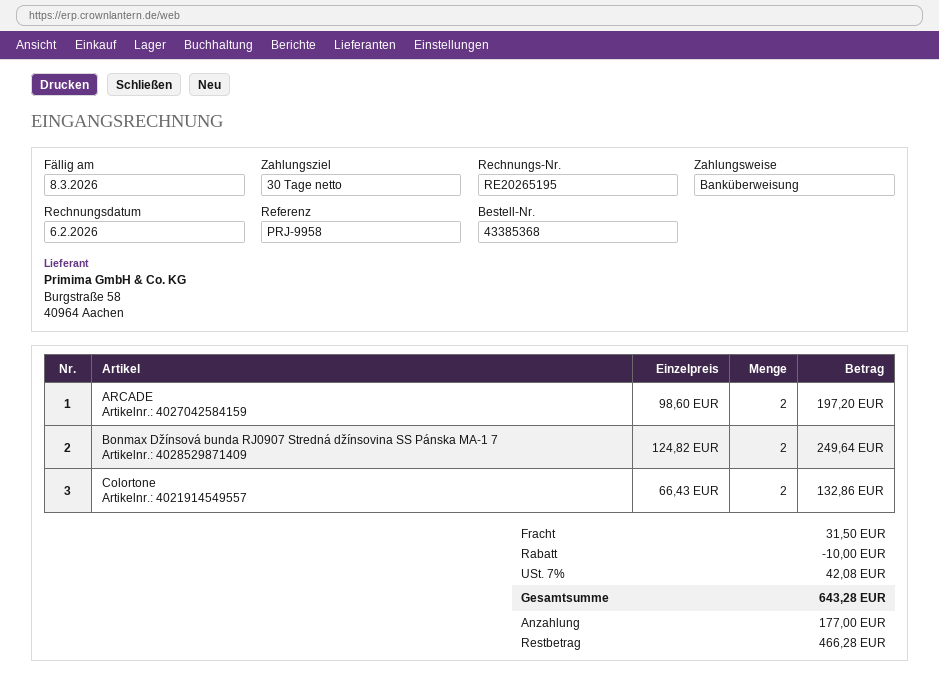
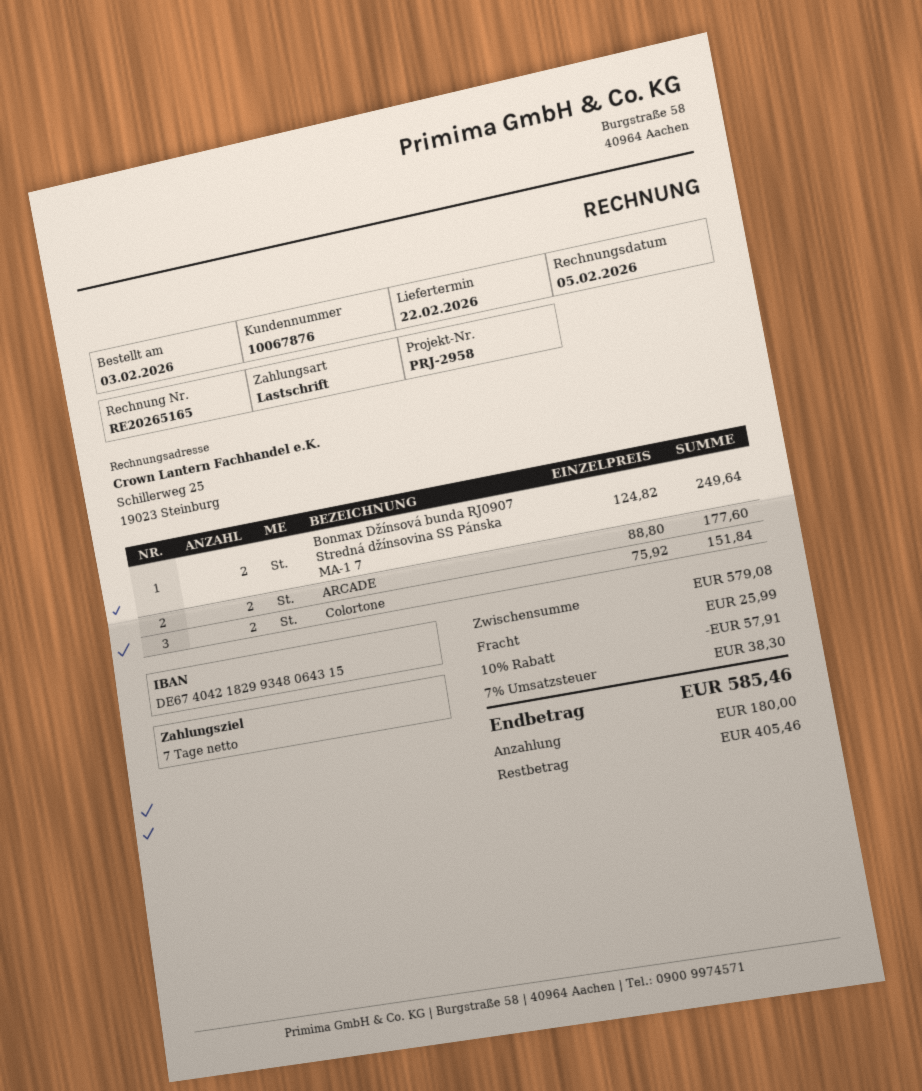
invoice number: RE20265195 -> RE20265165
invoice date: 2026-02-06 -> 2026-02-05
payment terms: 30 days -> 7 days
reference: PRJ-9958 -> PRJ-2958
payment method: bank transfer -> direct debit
ARCADE: 2 x 98.60 = 197.20 -> 2 x 88.80 = 177.60
Colortone: 2 x 66.43 = 132.86 -> 2 x 75.92 = 151.84
discount: 10.00 -> 57.91
shipping: 31.50 -> 25.99
tax: 7% = 42.08 -> 7% = 38.30
total: 643.28 -> 585.46
deposit: 177.00 -> 180.00
balance: 466.28 -> 405.46

